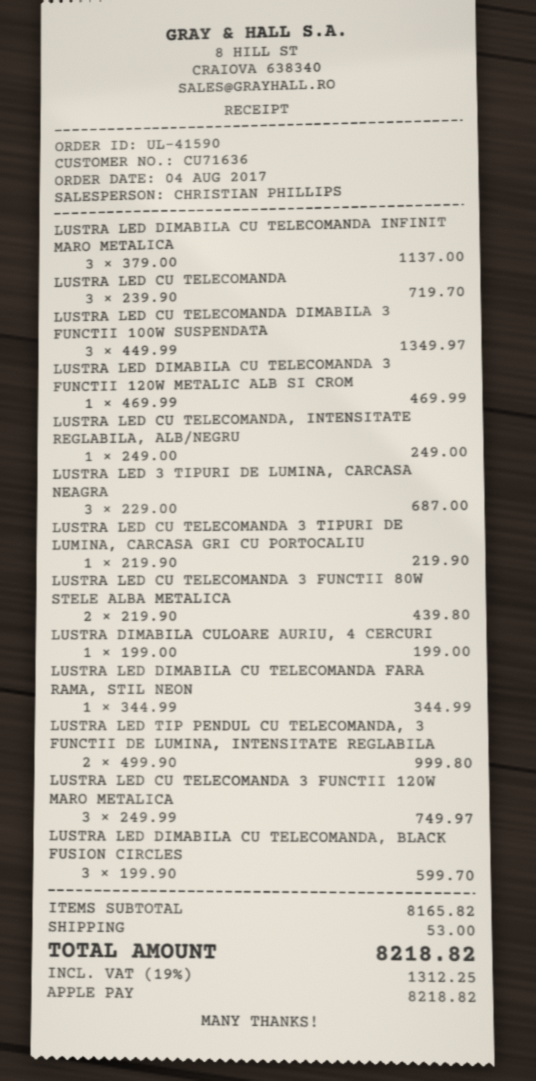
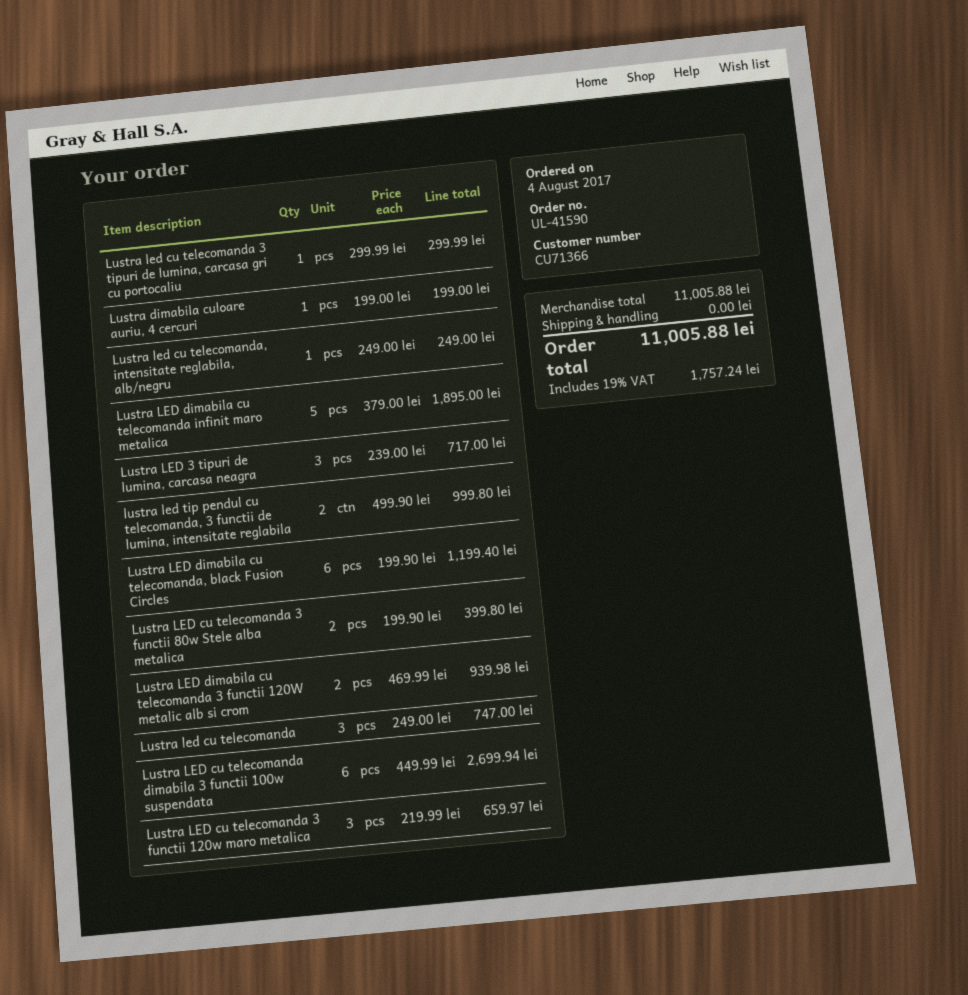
customer number: CU71636 -> CU71366
LUSTRA LED DIMABILA CU TELECOMANDA INFINIT MARO METALICA: 3 x 379.00 = 1137.00 -> 5 x 379.00 = 1895.00
LUSTRA LED CU TELECOMANDA: 3 x 239.90 = 719.70 -> 3 x 249.00 = 747.00
LUSTRA LED CU TELECOMANDA DIMABILA 3 FUNCTII 100W SUSPENDATA: 3 x 449.99 = 1349.97 -> 6 x 449.99 = 2699.94
LUSTRA LED DIMABILA CU TELECOMANDA 3 FUNCTII 120W METALIC ALB SI CROM: 1 x 469.99 = 469.99 -> 2 x 469.99 = 939.98
LUSTRA LED 3 TIPURI DE LUMINA, CARCASA NEAGRA: 3 x 229.00 = 687.00 -> 3 x 239.00 = 717.00
LUSTRA LED CU TELECOMANDA 3 TIPURI DE LUMINA, CARCASA GRI CU PORTOCALIU: 1 x 219.90 = 219.90 -> 1 x 299.99 = 299.99
LUSTRA LED CU TELECOMANDA 3 FUNCTII 80W STELE ALBA METALICA: 2 x 219.90 = 439.80 -> 2 x 199.90 = 399.80
LUSTRA LED DIMABILA CU TELECOMANDA FARA RAMA, STIL NEON: 1 x 344.99 = 344.99 -> none
LUSTRA LED CU TELECOMANDA 3 FUNCTII 120W MARO METALICA: 3 x 249.99 = 749.97 -> 3 x 219.99 = 659.97
LUSTRA LED DIMABILA CU TELECOMANDA, BLACK FUSION CIRCLES: 3 x 199.90 = 599.70 -> 6 x 199.90 = 1199.40
subtotal: 8165.82 -> 11005.88
shipping: 53.00 -> 0.00
tax: 19% = 1312.25 -> 19% = 1757.24
total: 8218.82 -> 11005.88

